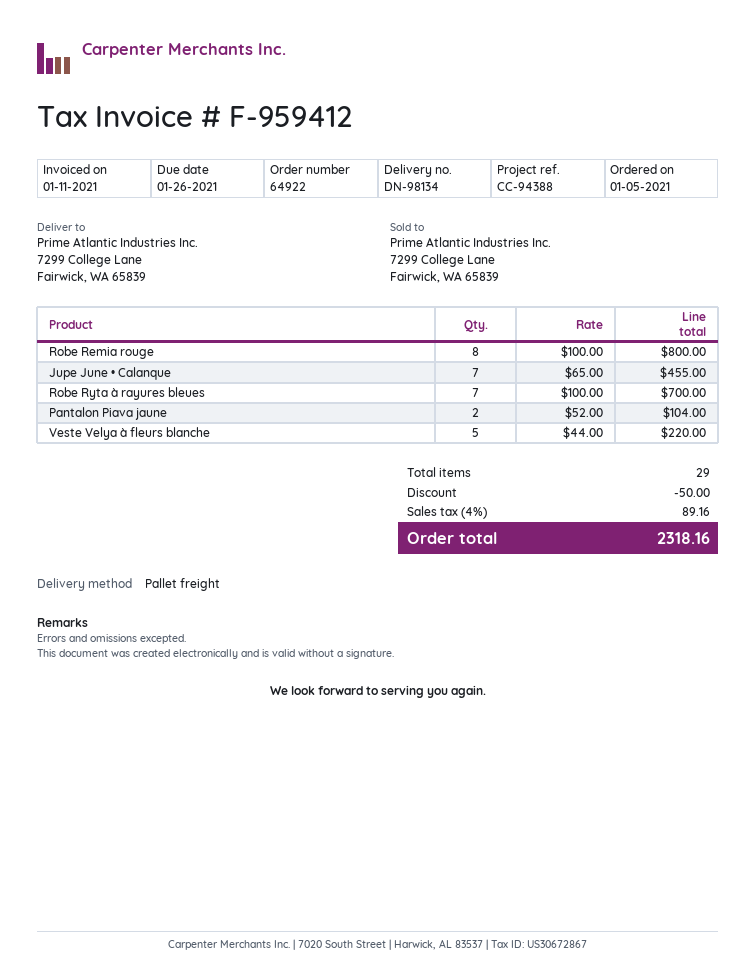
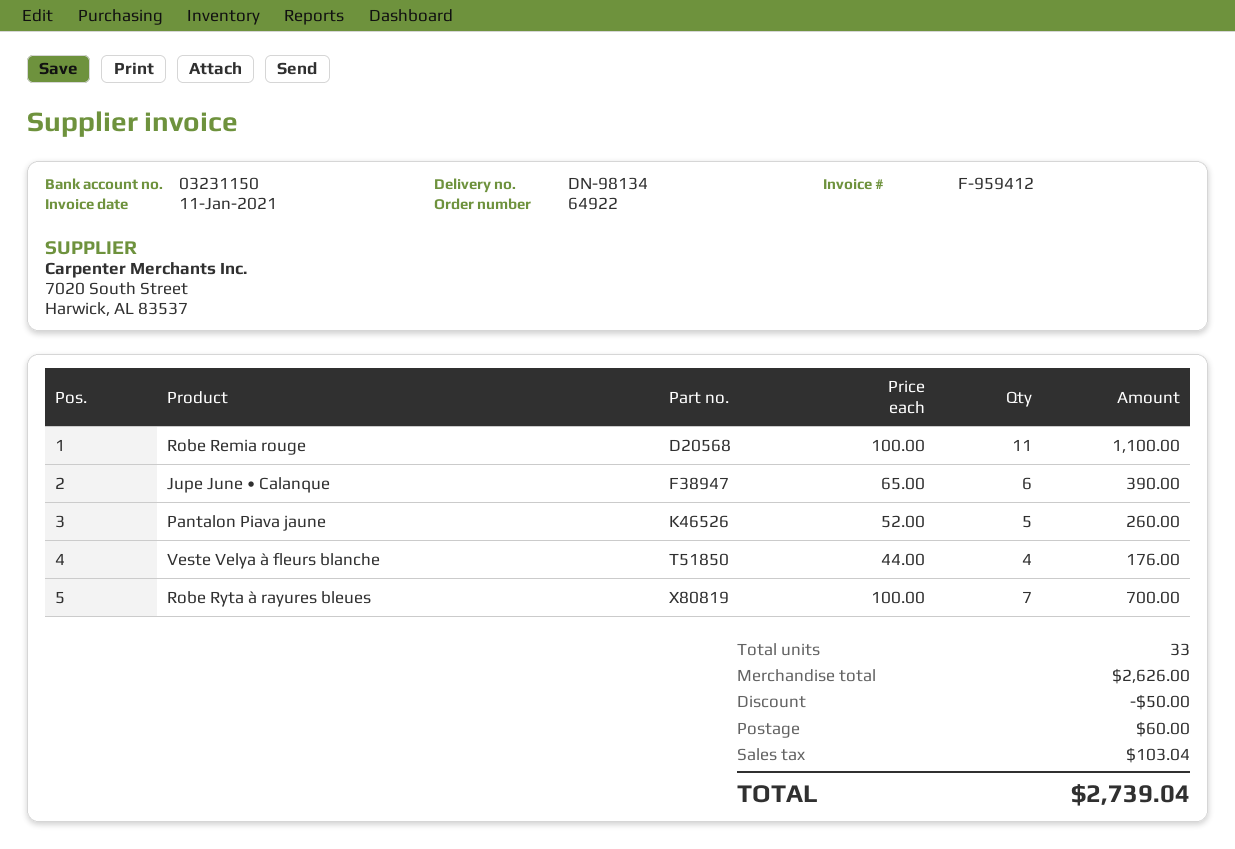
Robe Remia rouge: 8 x 100.00 = 800.00 -> 11 x 100.00 = 1100.00
Jupe June • Calanque: 7 x 65.00 = 455.00 -> 6 x 65.00 = 390.00
Pantalon Piava jaune: 2 x 52.00 = 104.00 -> 5 x 52.00 = 260.00
Veste Velya à fleurs blanche: 5 x 44.00 = 220.00 -> 4 x 44.00 = 176.00
total quantity: 29 -> 33
shipping: none -> 60.00
tax: 89.16 -> 103.04
total: 2318.16 -> 2739.04

